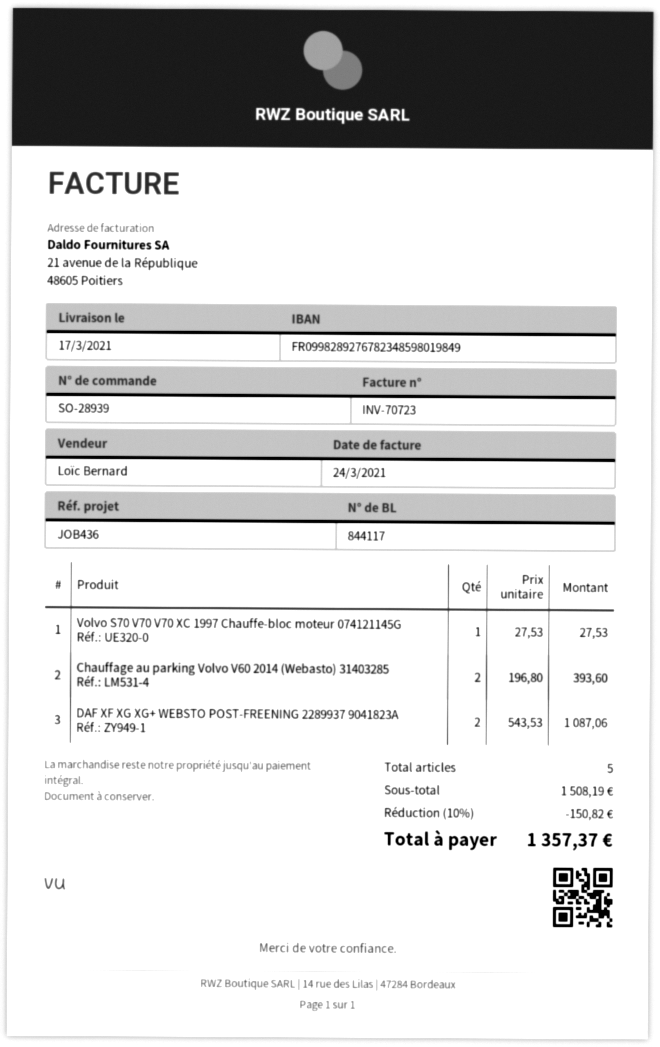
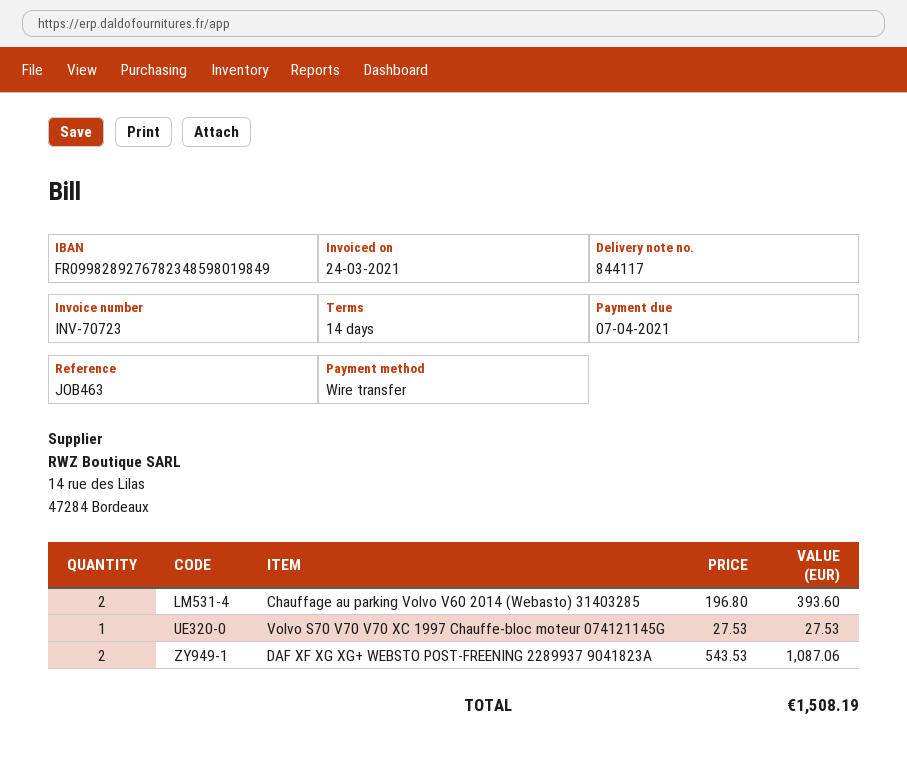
reference: JOB436 -> JOB463
discount: 10% = 150.82 -> none
total: 1357.37 -> 1508.19

